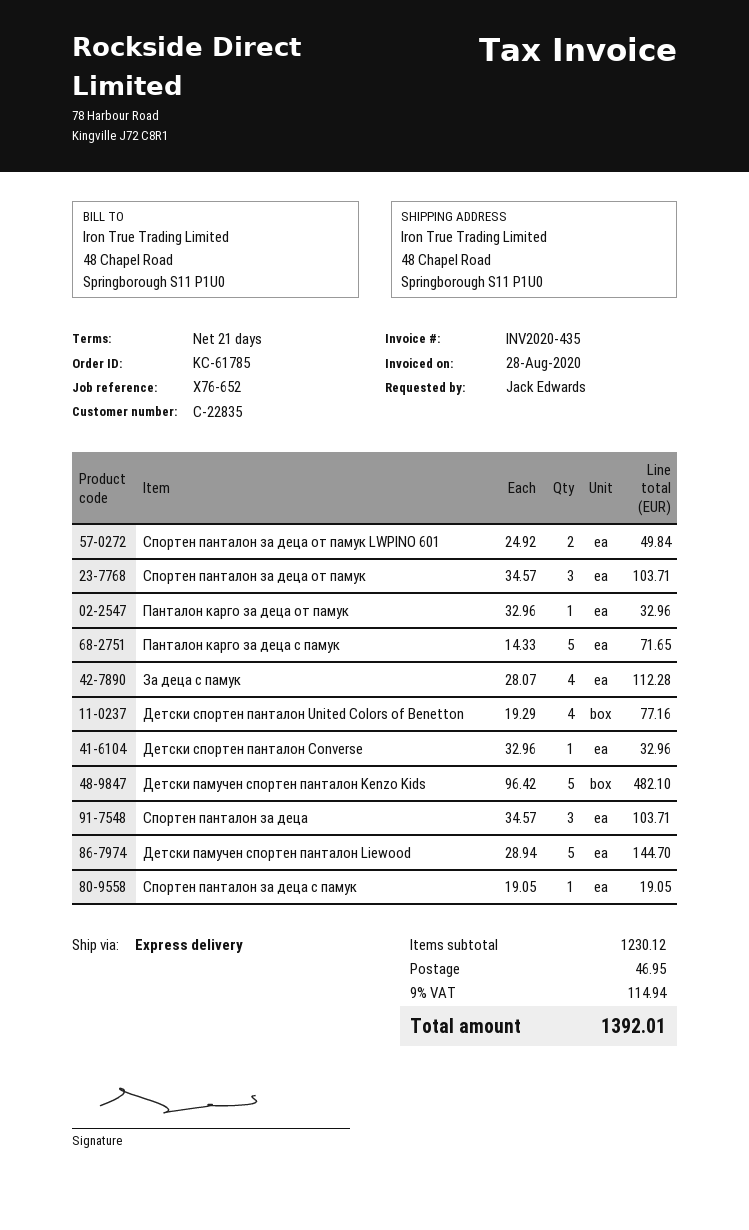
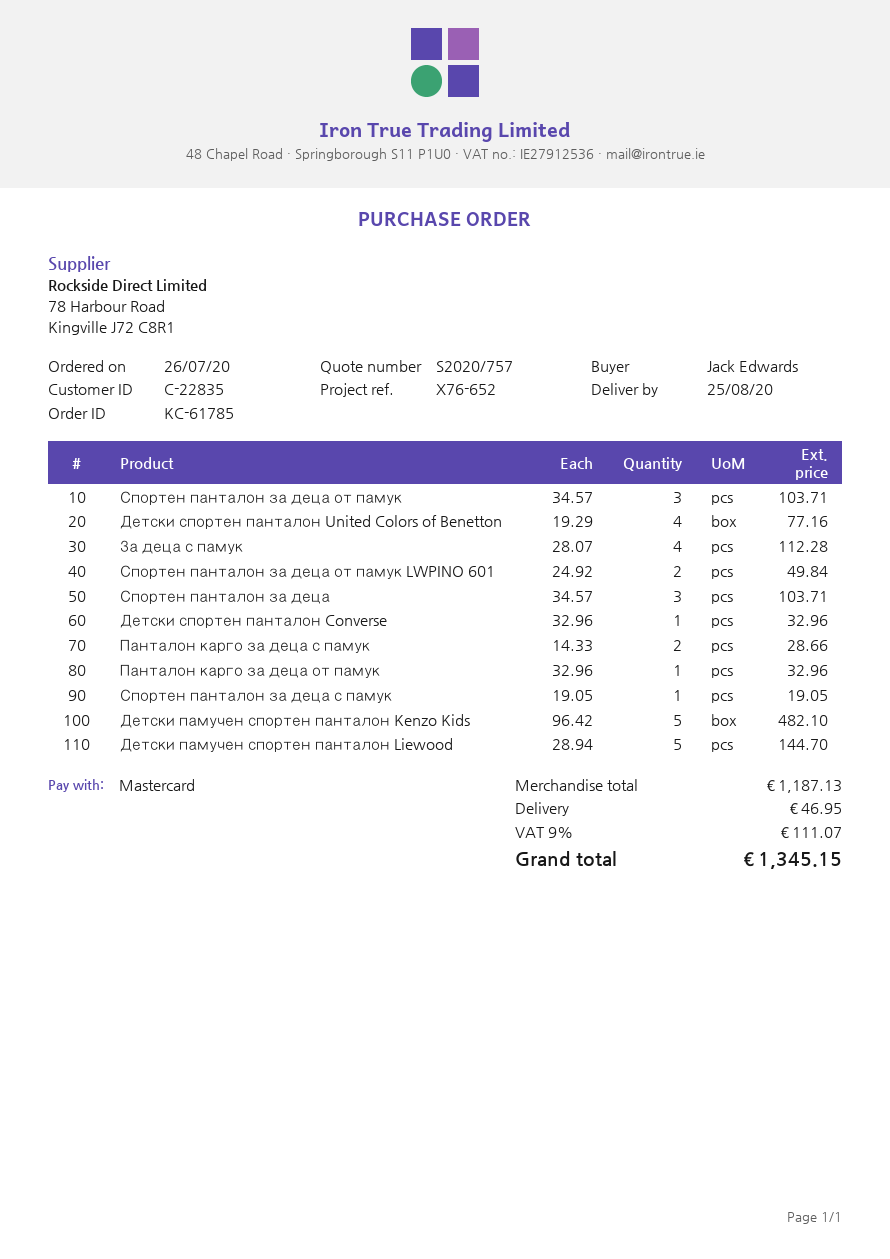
Панталон карго за деца с памук: 5 x 14.33 = 71.65 -> 2 x 14.33 = 28.66
subtotal: 1230.12 -> 1187.13
tax: 9% = 114.94 -> 9% = 111.07
total: 1392.01 -> 1345.15

